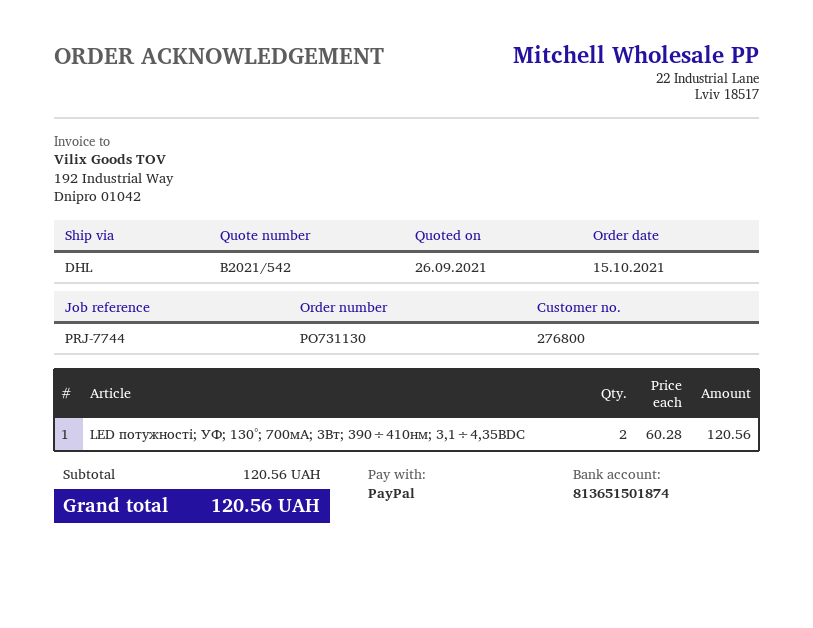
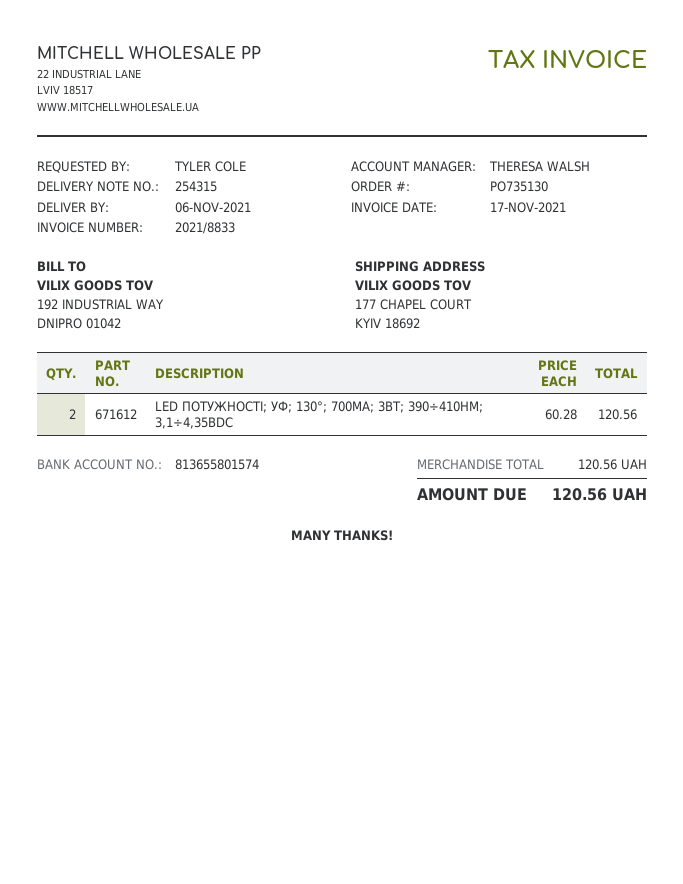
order number: PO731130 -> PO735130
bank account: 813651501874 -> 813655801574

